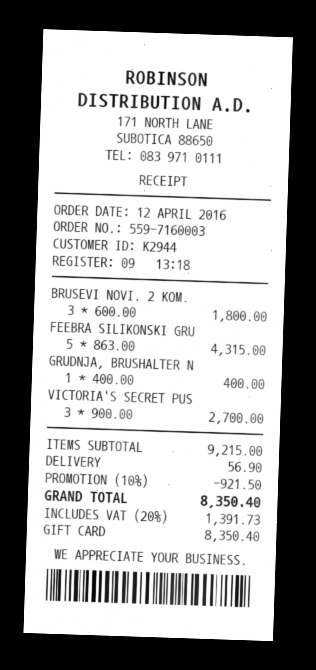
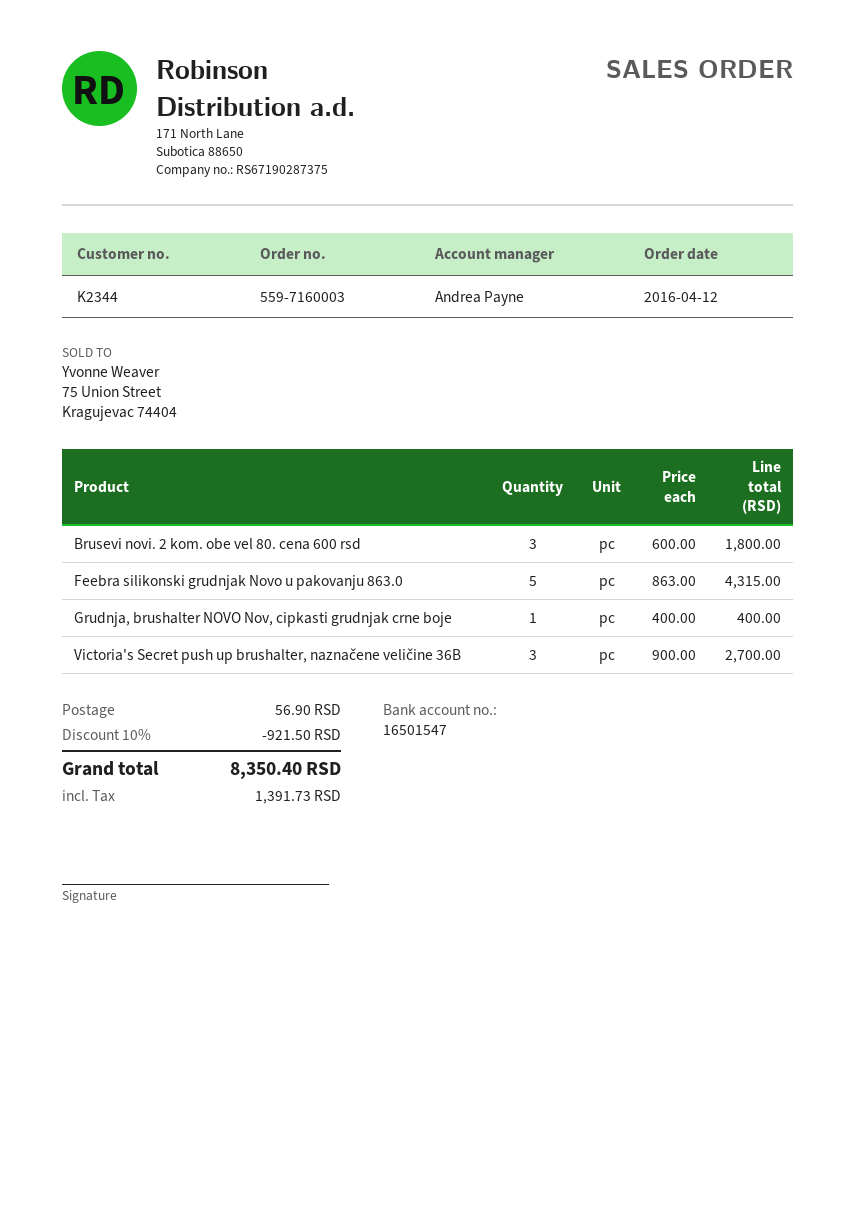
customer number: K2944 -> K2344

